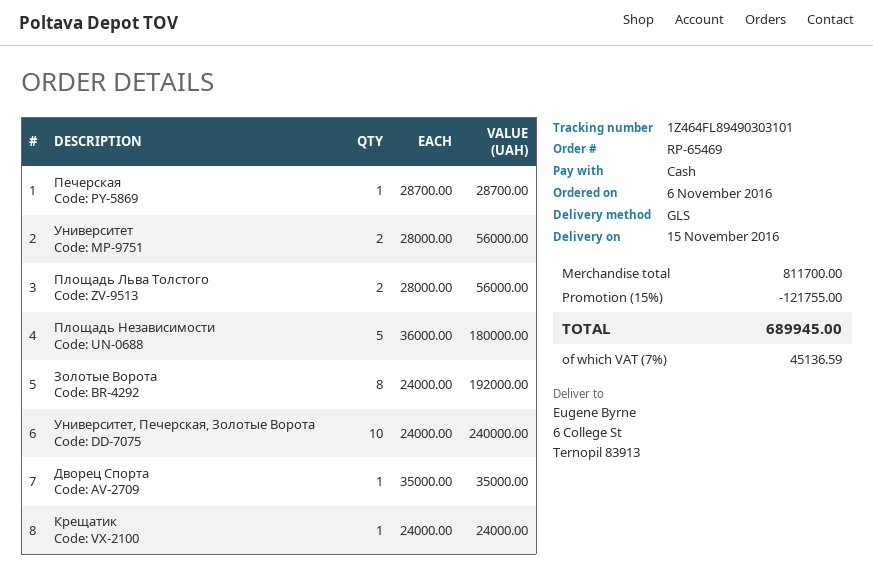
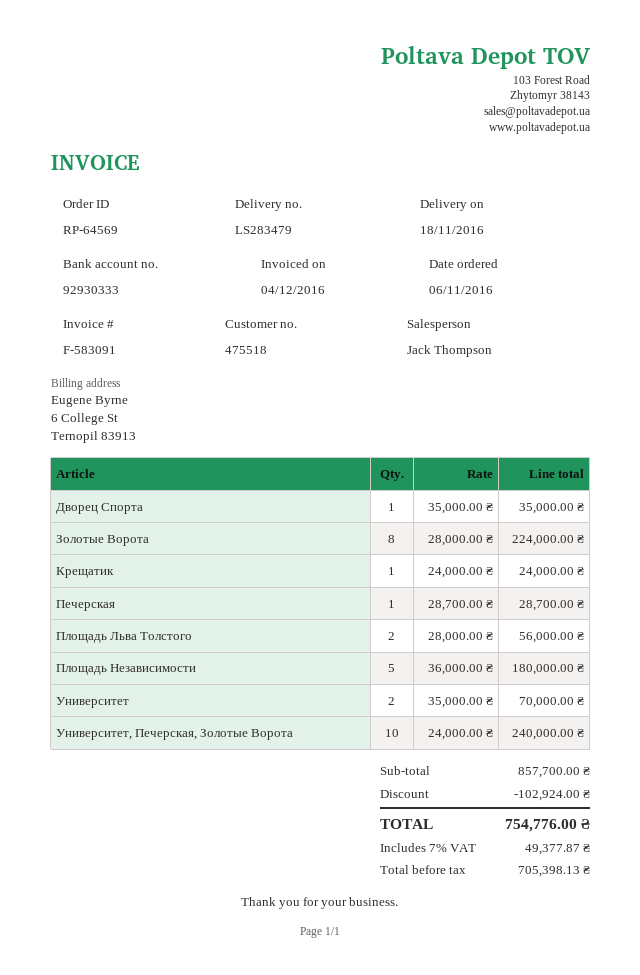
order number: RP-65469 -> RP-64569
delivery date: 2016-11-15 -> 2016-11-18
Университет: 2 x 28000.00 = 56000.00 -> 2 x 35000.00 = 70000.00
Золотые Ворота: 8 x 24000.00 = 192000.00 -> 8 x 28000.00 = 224000.00
subtotal: 811700.00 -> 857700.00
discount: 121755.00 -> 102924.00
tax: 7% = 45136.59 -> 7% = 49377.87
total: 689945.00 -> 754776.00

